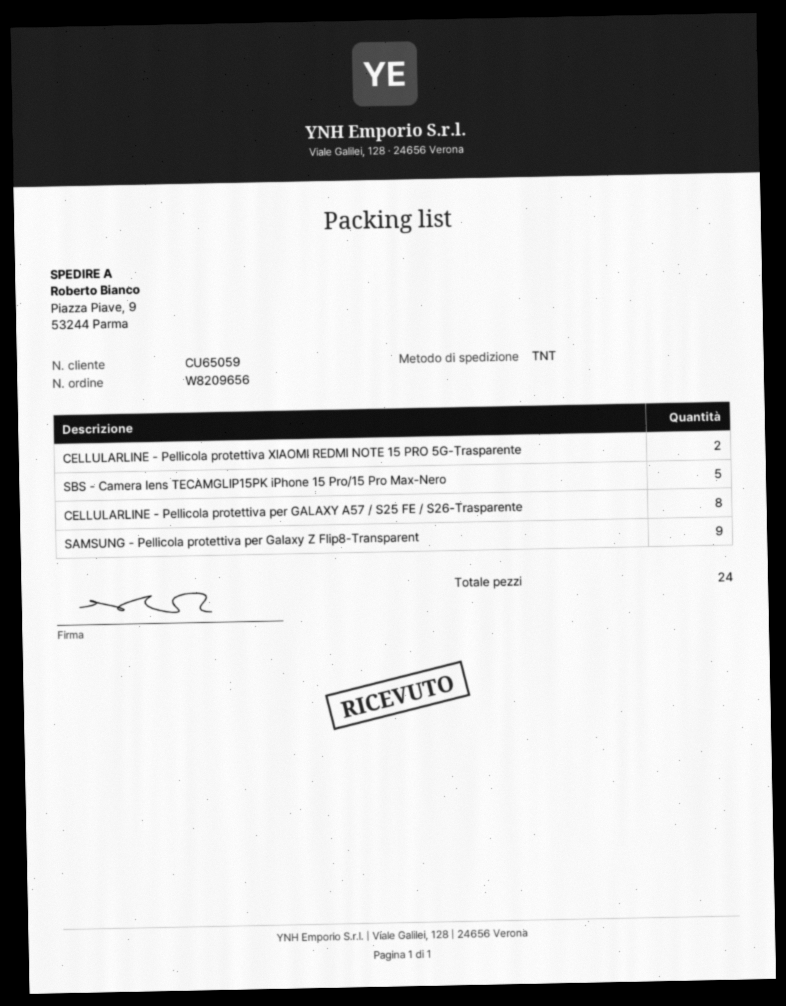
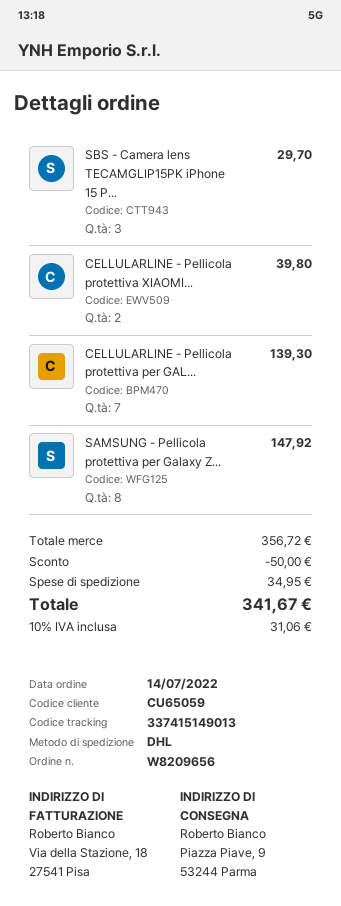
shipping method: TNT -> DHL
SBS - Camera lens TECAMGLIP15PK iPhone 15 Pro/15 Pro Max-Nero: 5 -> 3
CELLULARLINE - Pellicola protettiva per GALAXY A57 / S25 FE / S26-Trasparente: 8 -> 7
SAMSUNG - Pellicola protettiva per Galaxy Z Flip8-Transparent: 9 -> 8

